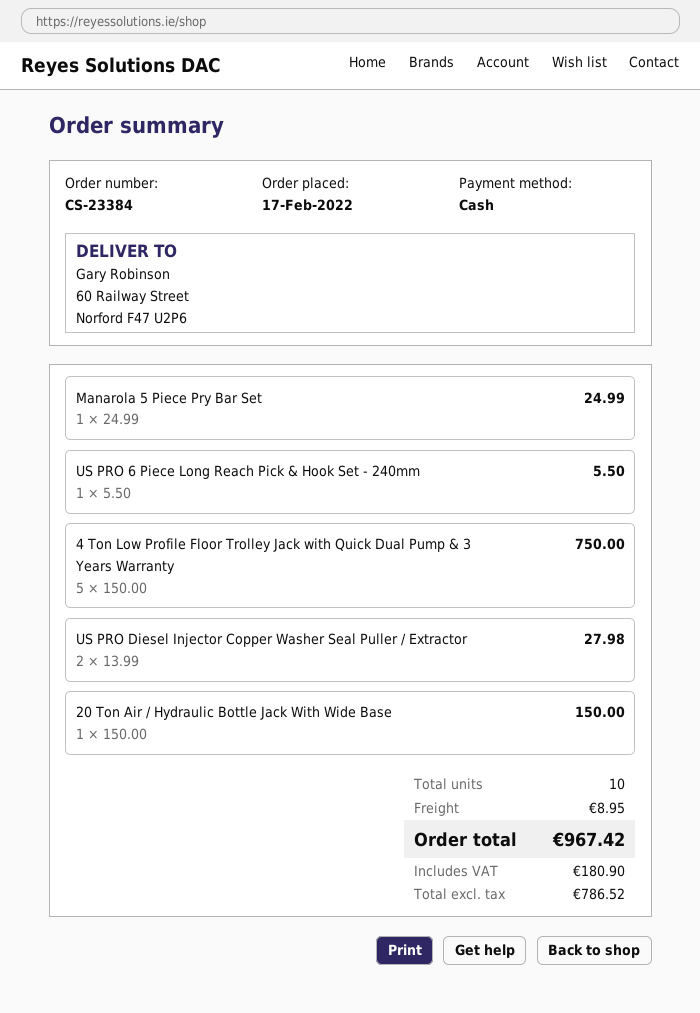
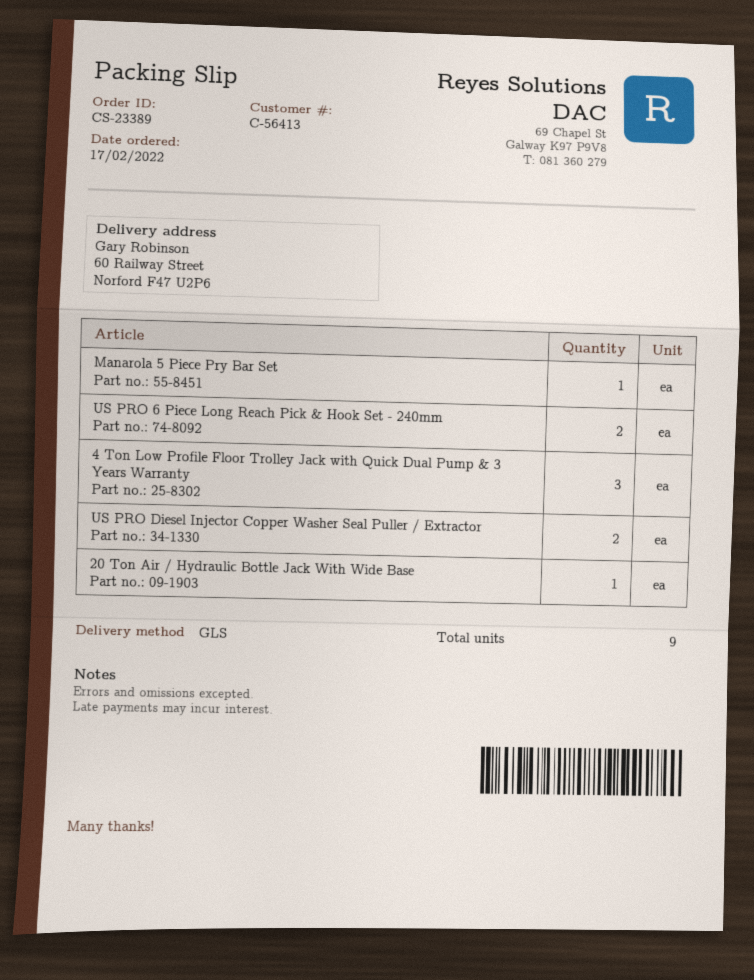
order number: CS-23384 -> CS-23389
US PRO 6 Piece Long Reach Pick & Hook Set - 240mm: 1 -> 2
4 Ton Low Profile Floor Trolley Jack with Quick Dual Pump & 3 Years Warranty: 5 -> 3
total quantity: 10 -> 9

